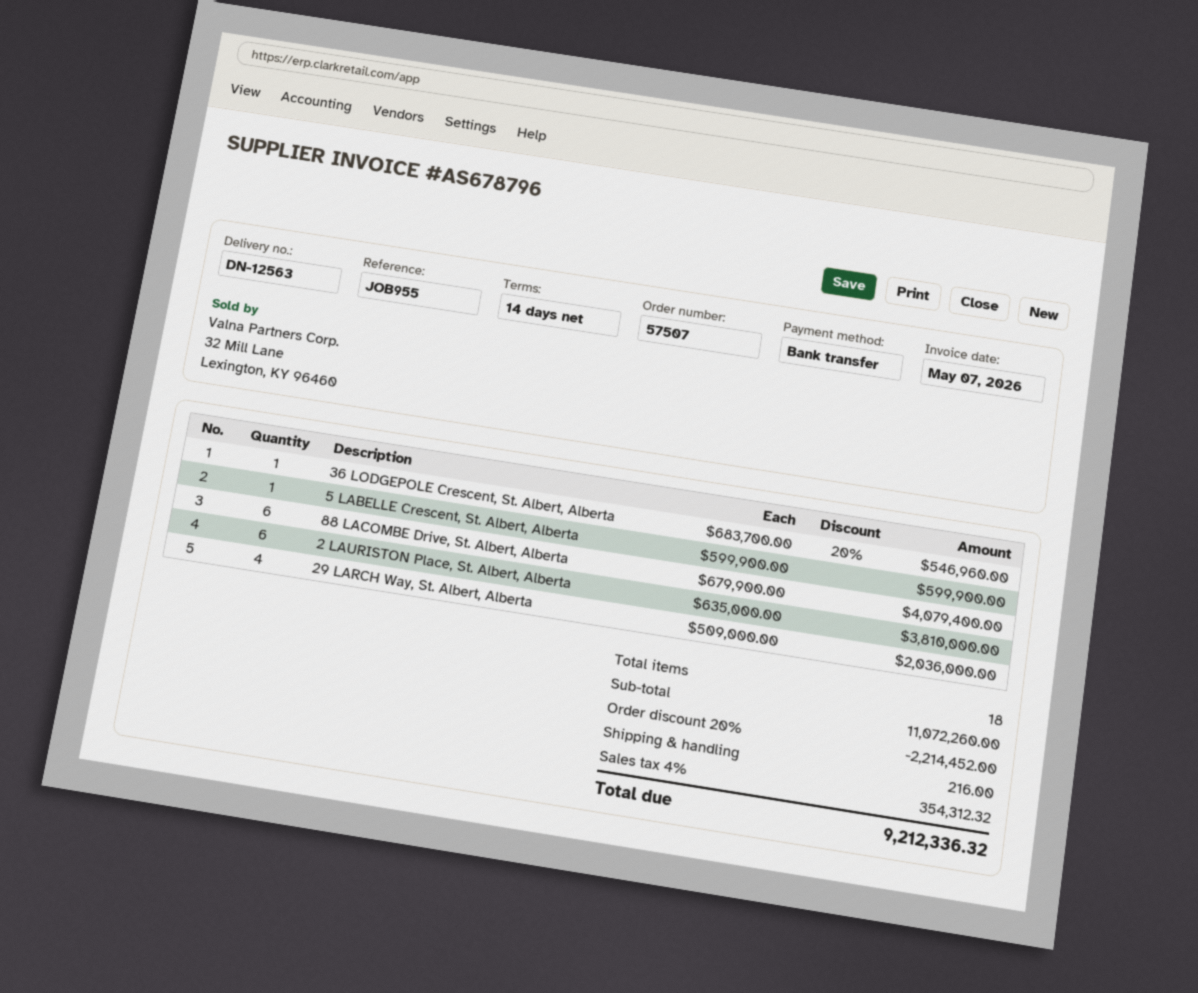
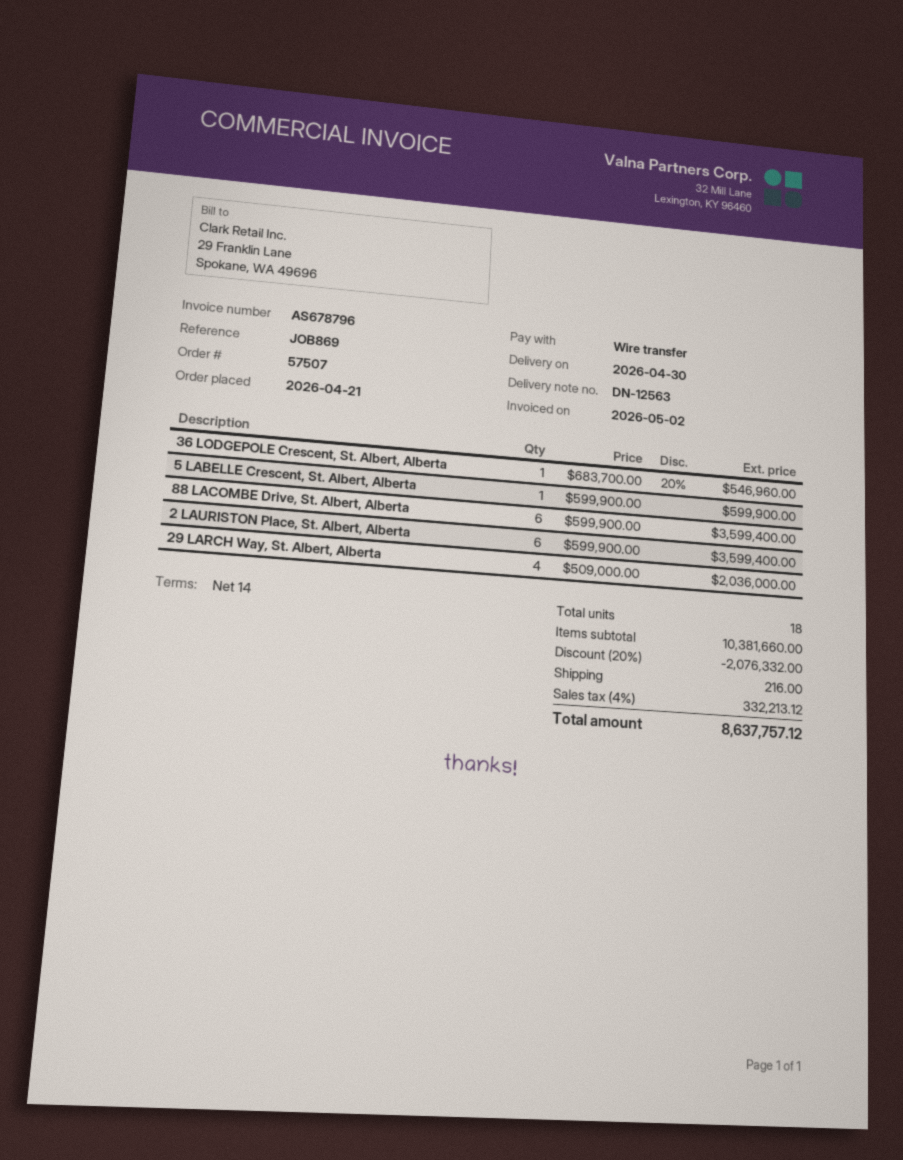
invoice date: 2026-05-07 -> 2026-05-02
reference: JOB955 -> JOB869
88 LACOMBE Drive, St. Albert, Alberta: 6 x 679900.00 = 4079400.00 -> 6 x 599900.00 = 3599400.00
2 LAURISTON Place, St. Albert, Alberta: 6 x 635000.00 = 3810000.00 -> 6 x 599900.00 = 3599400.00
subtotal: 11072260.00 -> 10381660.00
discount: 20% = 2214452.00 -> 20% = 2076332.00
tax: 4% = 354312.32 -> 4% = 332213.12
total: 9212336.32 -> 8637757.12

